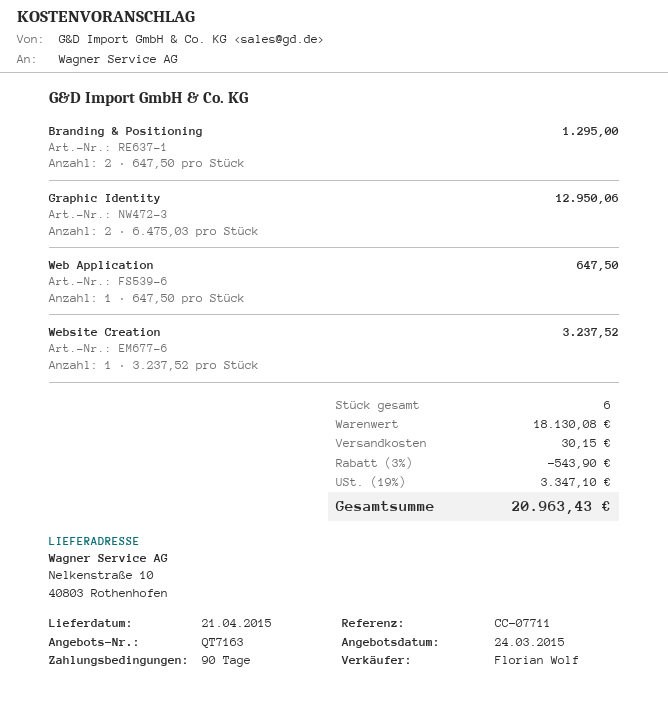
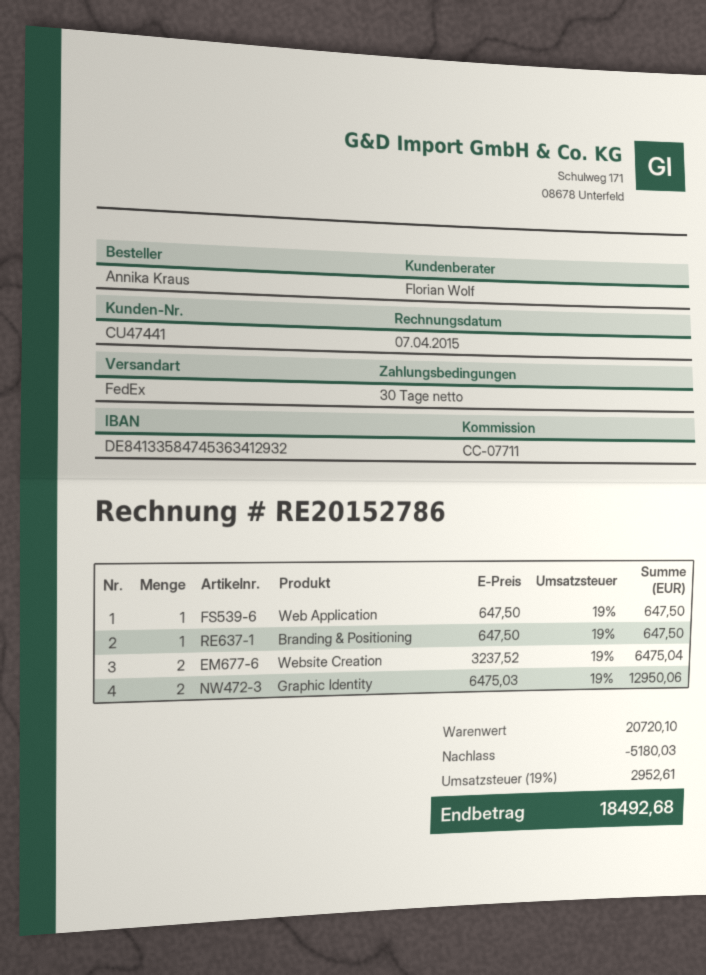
payment terms: 90 days -> 30 days
Branding & Positioning: 2 x 647.50 = 1295.00 -> 1 x 647.50 = 647.50
Website Creation: 1 x 3237.52 = 3237.52 -> 2 x 3237.52 = 6475.04
subtotal: 18130.08 -> 20720.10
discount: 543.90 -> 5180.03
shipping: 30.15 -> none
tax: 19% = 3347.10 -> 19% = 2952.61
total: 20963.43 -> 18492.68

